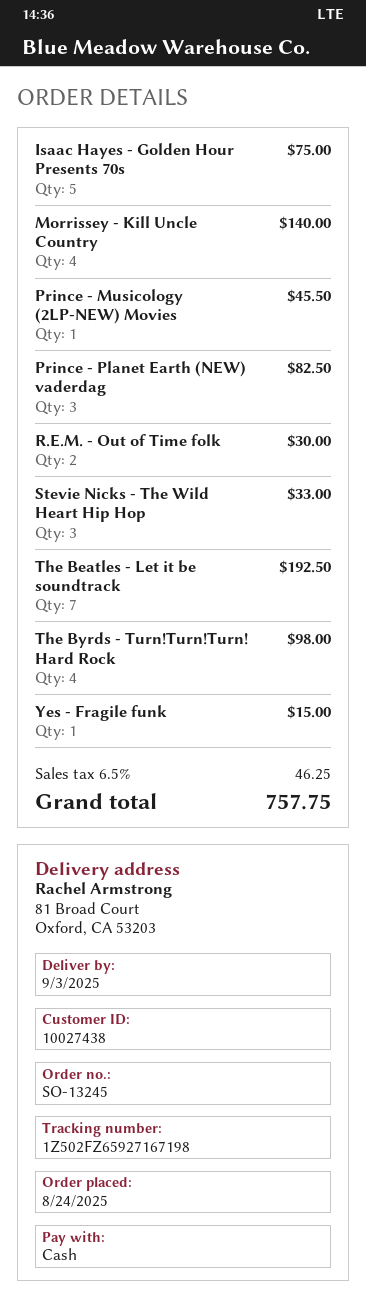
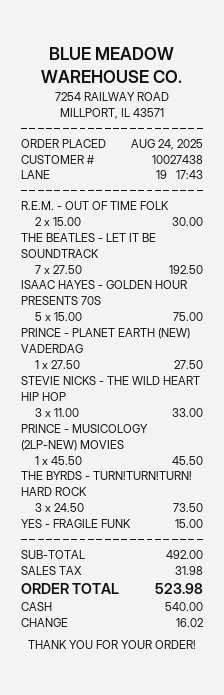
Morrissey - Kill Uncle Country: 4 for 140.00 -> none
Prince - Planet Earth (NEW) vaderdag: 3 for 82.50 -> 1 for 27.50
The Byrds - Turn!Turn!Turn! Hard Rock: 4 for 98.00 -> 3 for 73.50
tax: 46.25 -> 31.98
total: 757.75 -> 523.98

